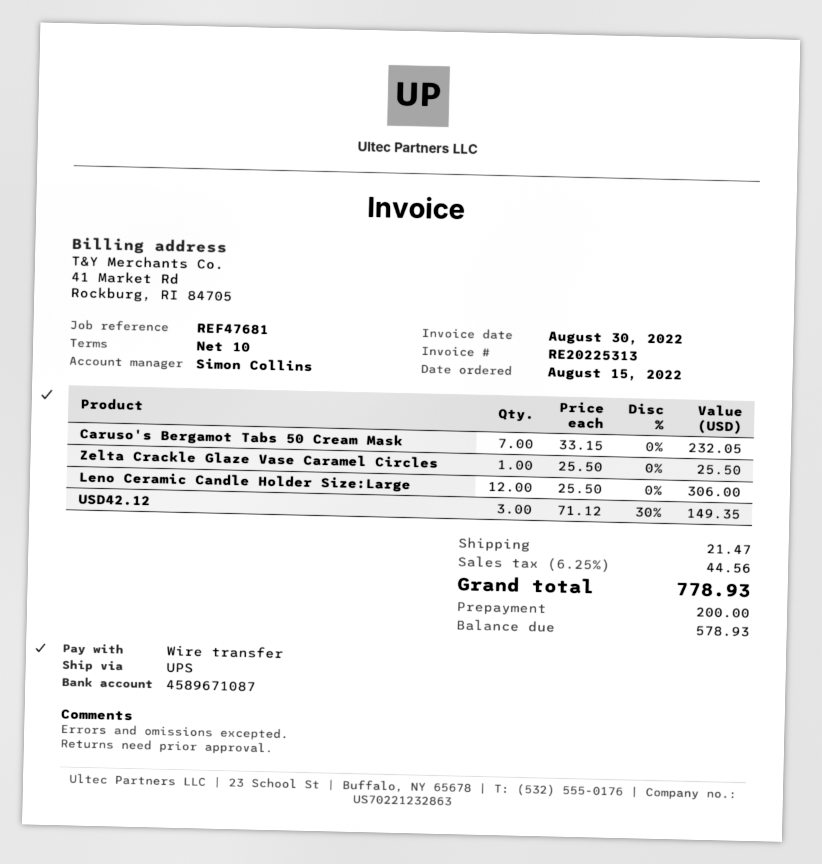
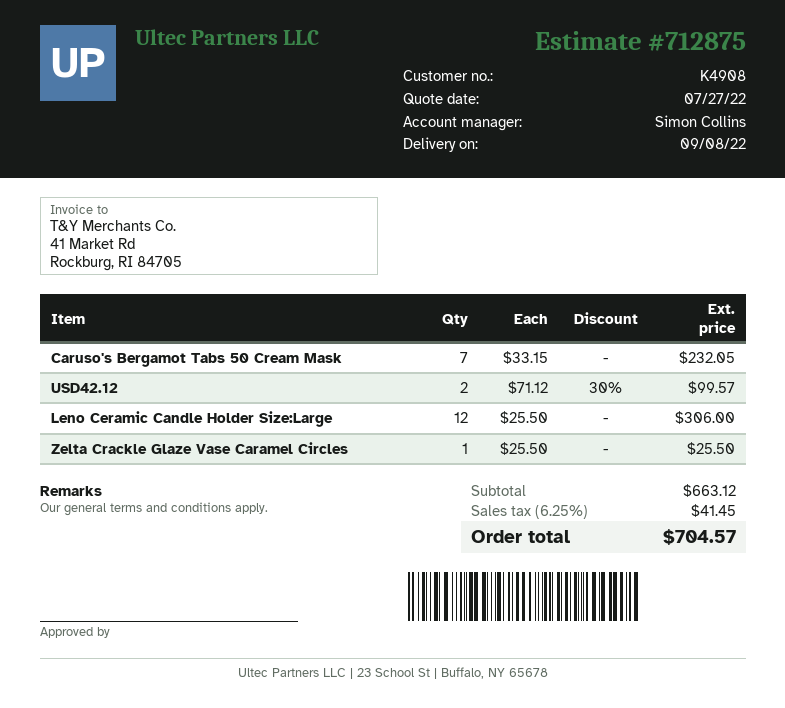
USD42.12: 3 x 71.12 - 30% = 149.35 -> 2 x 71.12 - 30% = 99.57
shipping: 21.47 -> none
tax: 6.25% = 44.56 -> 6.25% = 41.45
total: 778.93 -> 704.57

